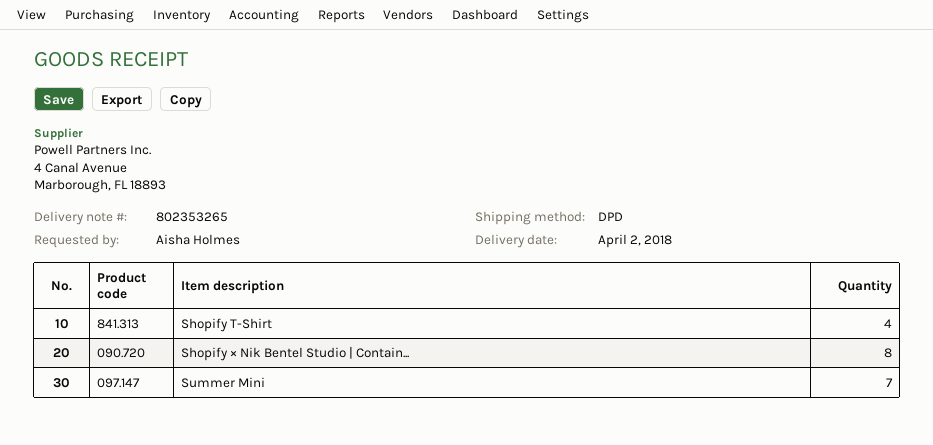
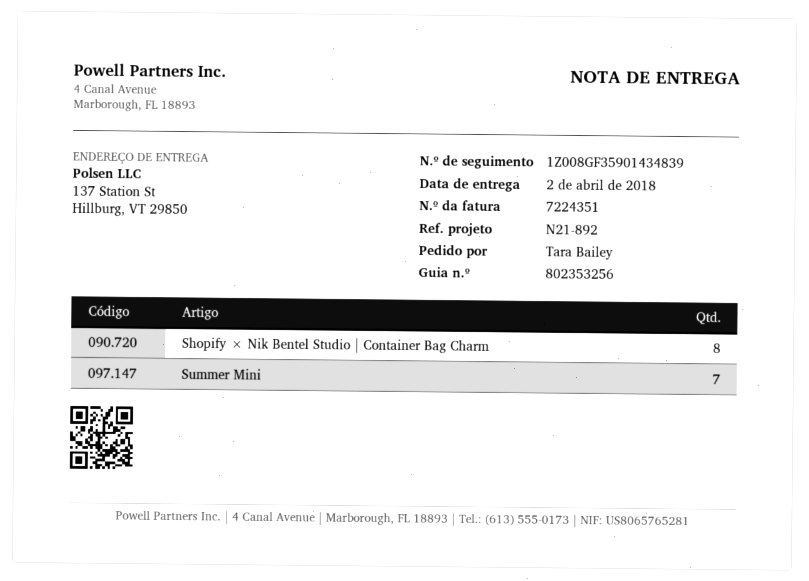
delivery note number: 802353265 -> 802353256
ordered by: Aisha Holmes -> Tara Bailey
Shopify T-Shirt: 4 -> none

